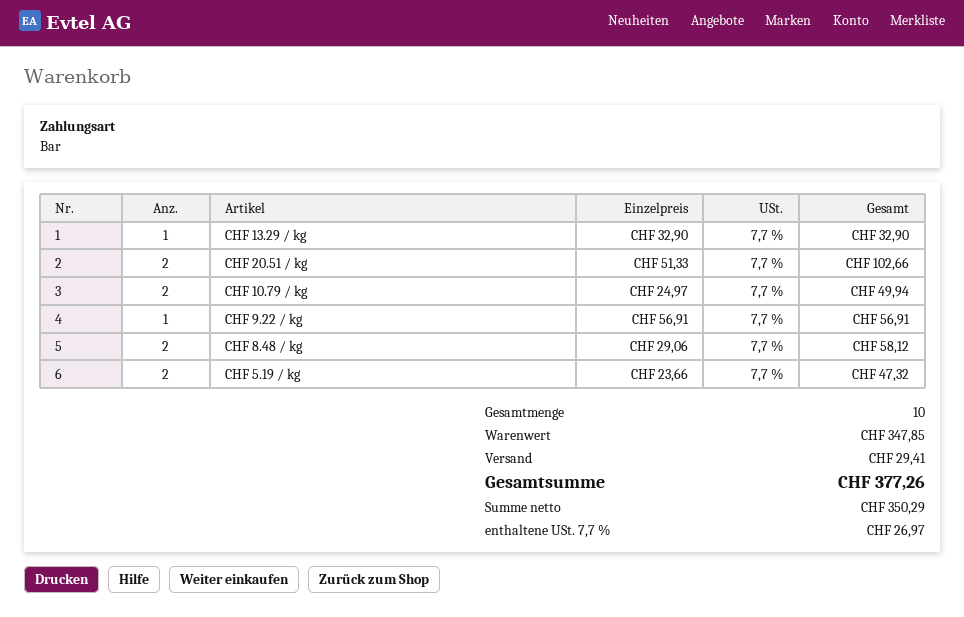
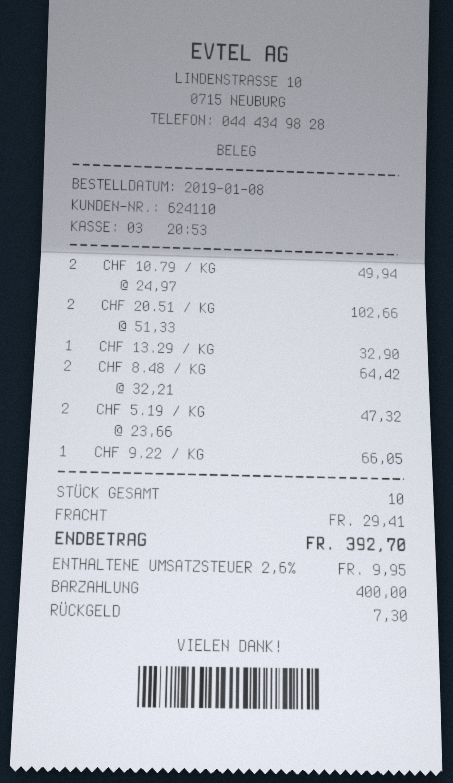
CHF 9.22 / kg: 1 x 56.91 = 56.91 -> 1 x 66.05 = 66.05
CHF 8.48 / kg: 2 x 29.06 = 58.12 -> 2 x 32.21 = 64.42
tax: 7.7% = 26.97 -> 2.6% = 9.95
total: 377.26 -> 392.70

